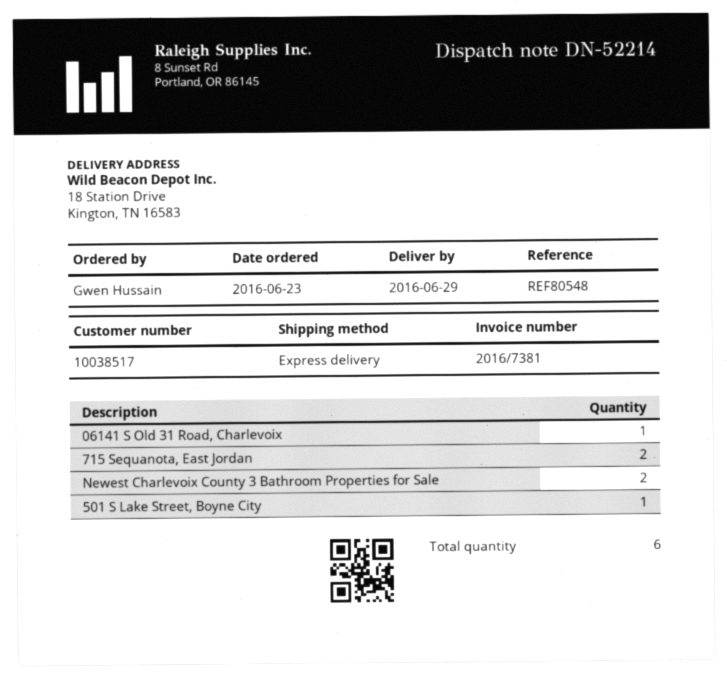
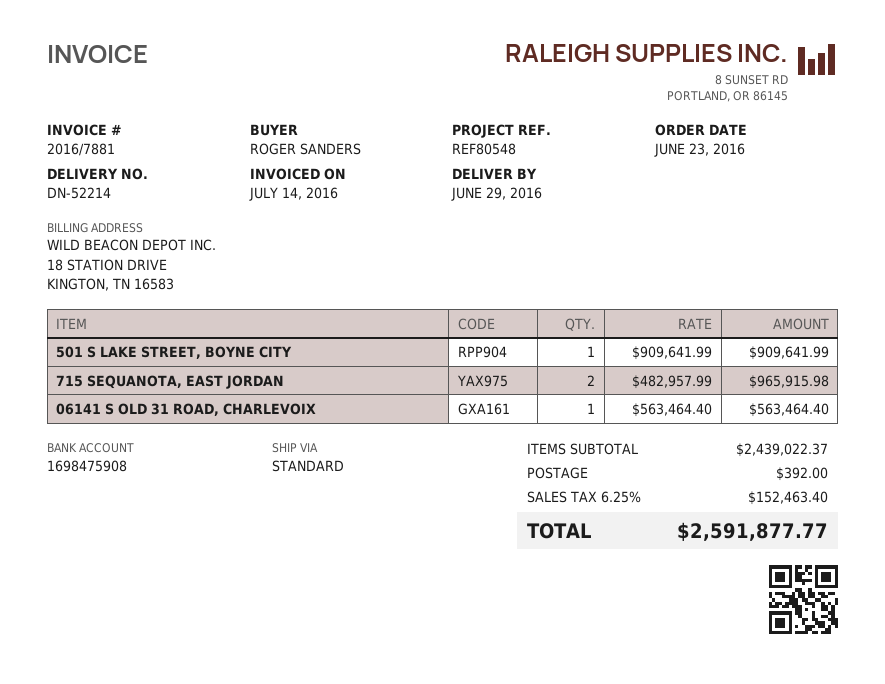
invoice number: 2016/7381 -> 2016/7881
ordered by: Gwen Hussain -> ROGER SANDERS
shipping method: express -> standard
Newest Charlevoix County 3 Bathroom Properties for Sale: 2 -> none

